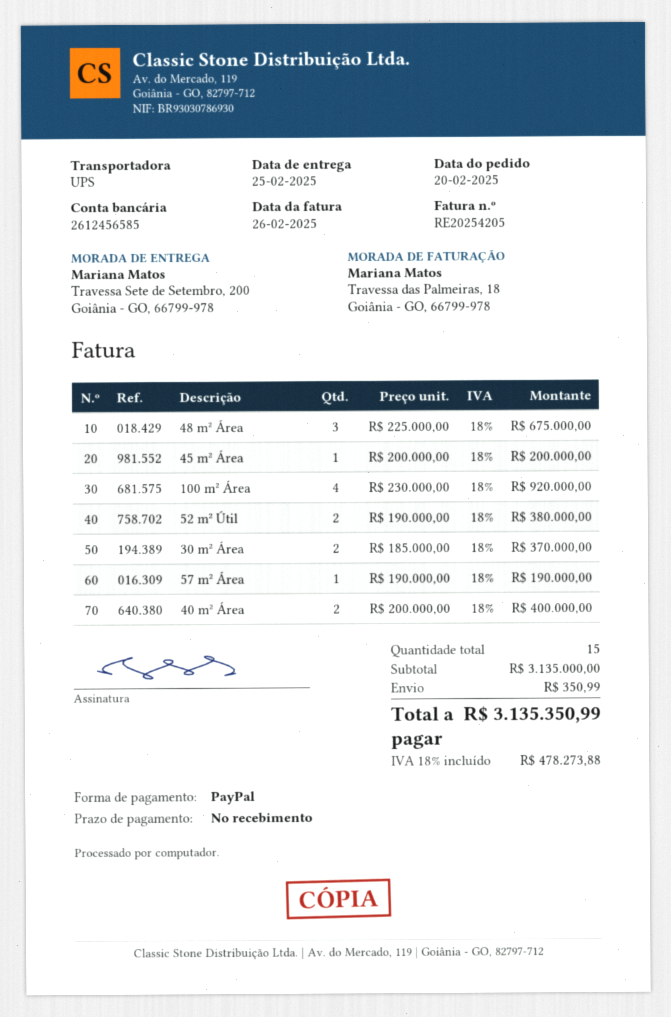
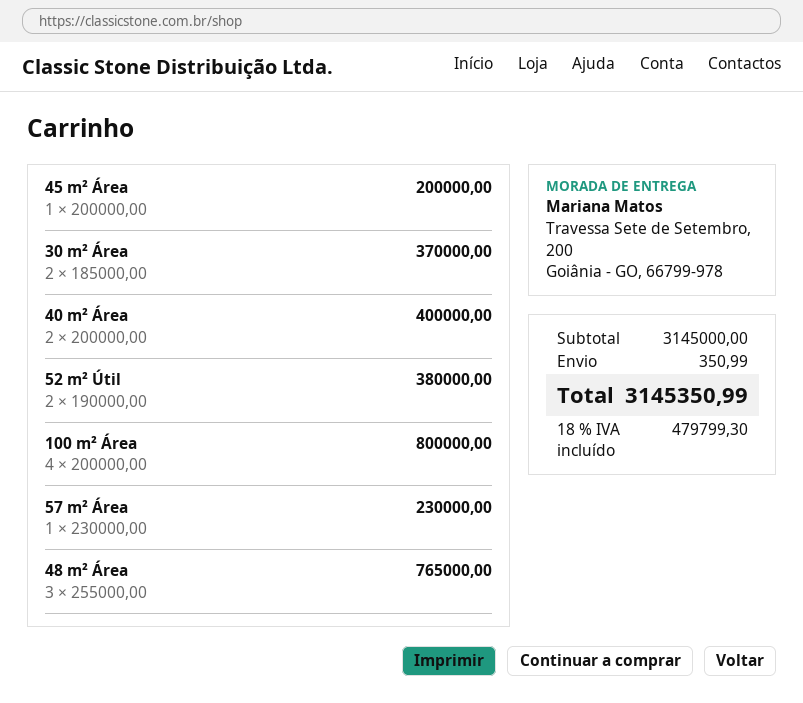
48 m² Área: 3 x 225000.00 = 675000.00 -> 3 x 255000.00 = 765000.00
100 m² Área: 4 x 230000.00 = 920000.00 -> 4 x 200000.00 = 800000.00
57 m² Área: 1 x 190000.00 = 190000.00 -> 1 x 230000.00 = 230000.00
subtotal: 3135000.00 -> 3145000.00
tax: 18% = 478273.88 -> 18% = 479799.30
total: 3135350.99 -> 3145350.99

